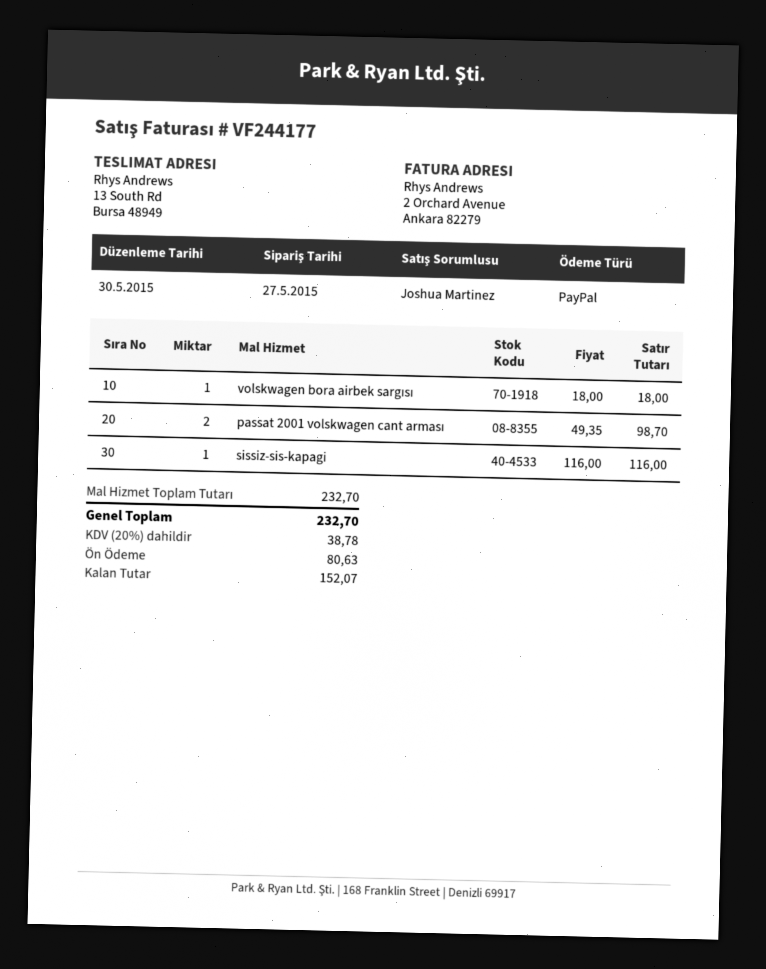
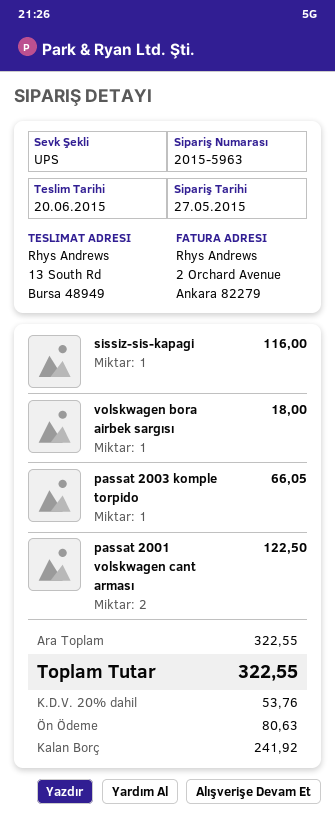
passat 2001 volskwagen cant arması: 2 for 98.70 -> 2 for 122.50
passat 2003 komple torpido: none -> 1 for 66.05
subtotal: 232.70 -> 322.55
tax: 20% = 38.78 -> 20% = 53.76
total: 232.70 -> 322.55
balance: 152.07 -> 241.92

